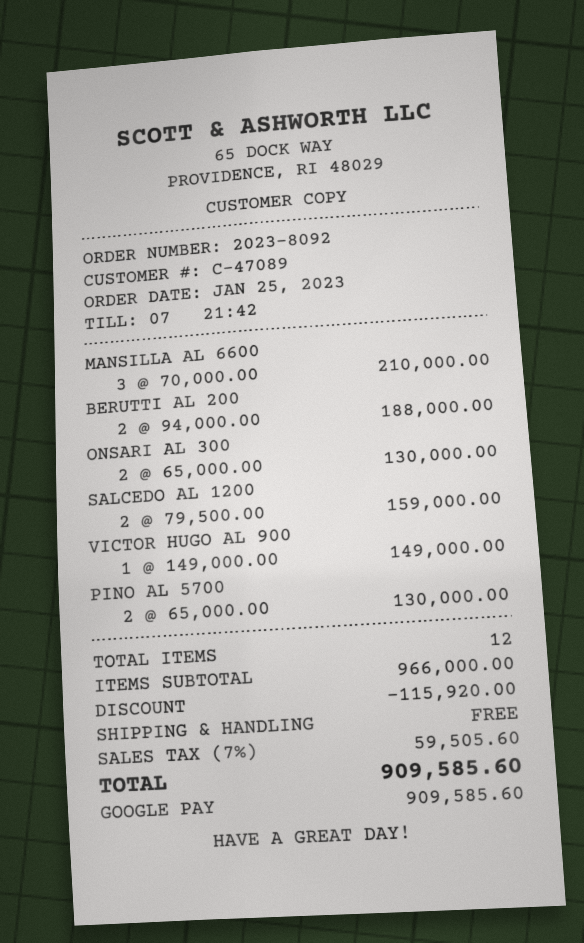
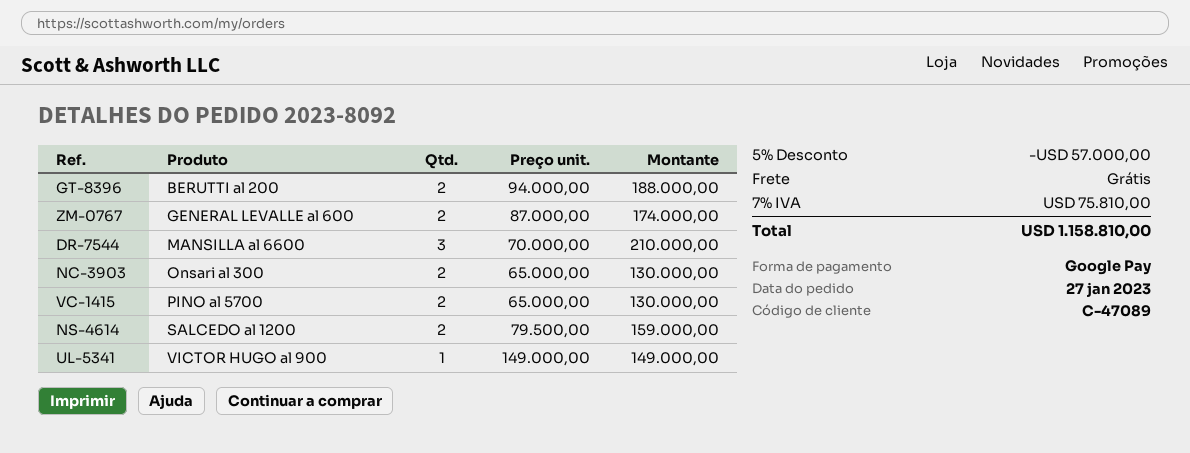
order date: 2023-01-25 -> 2023-01-27
GENERAL LEVALLE al 600: none -> 2 x 87000.00 = 174000.00
discount: 115920.00 -> 57000.00
tax: 7% = 59505.60 -> 7% = 75810.00
total: 909585.60 -> 1158810.00

